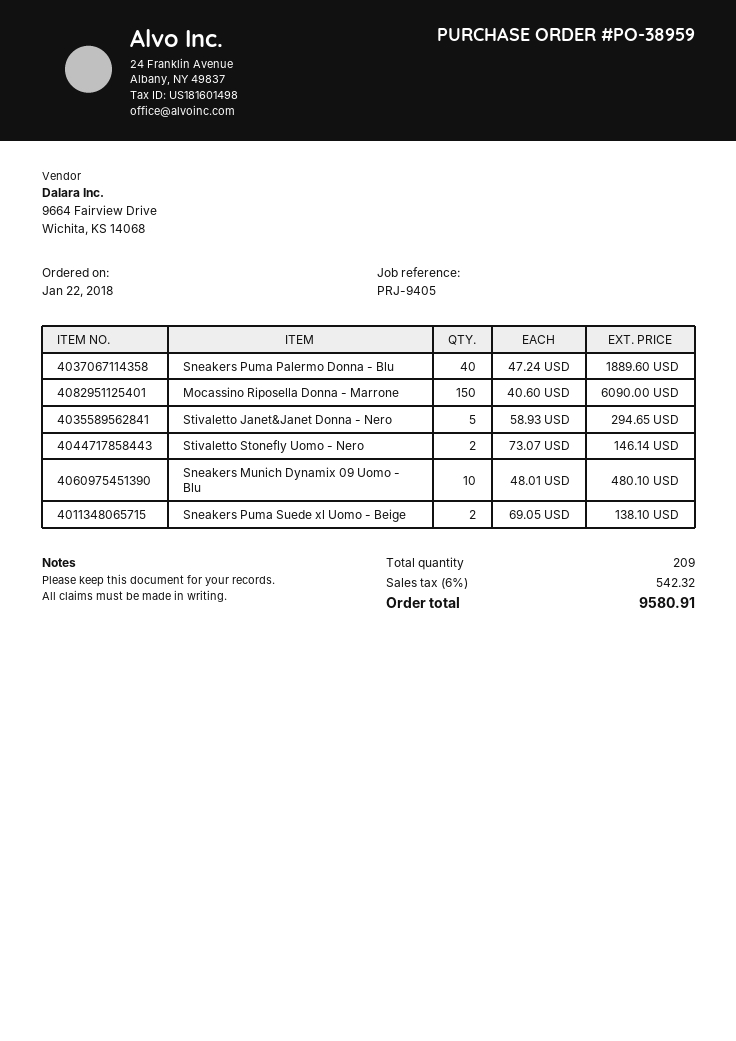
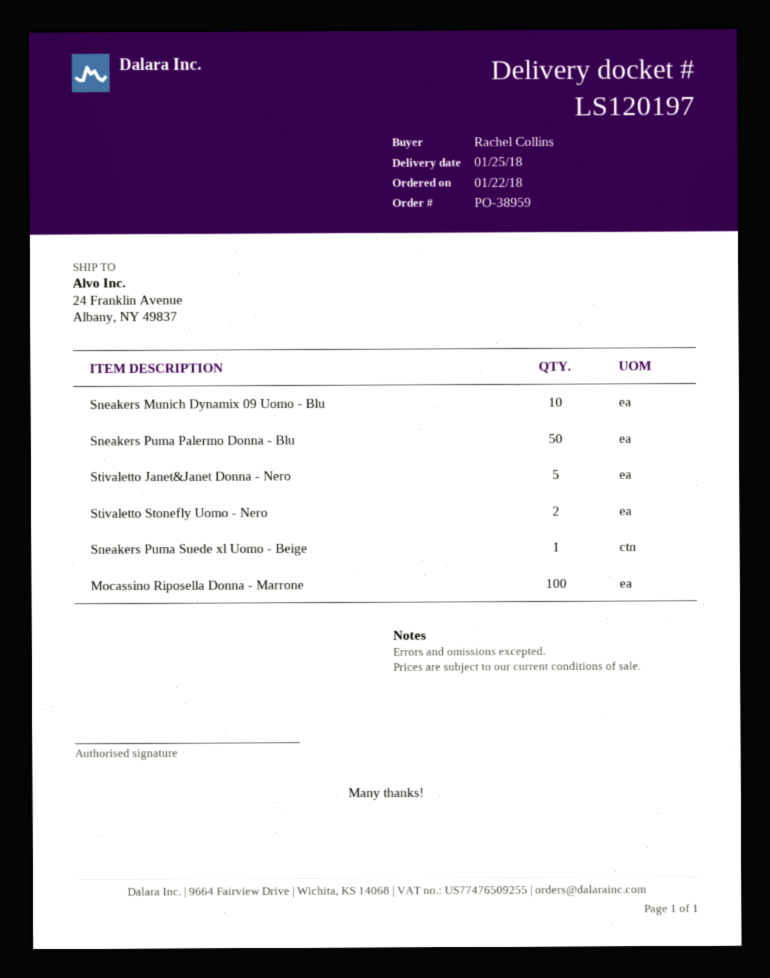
Sneakers Puma Palermo Donna - Blu: 40 -> 50
Mocassino Riposella Donna - Marrone: 150 -> 100
Sneakers Puma Suede xl Uomo - Beige: 2 -> 1

